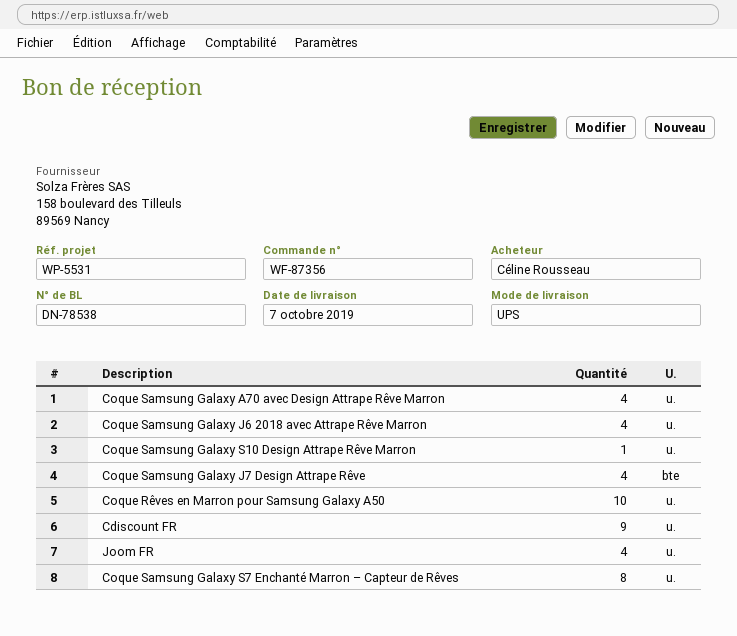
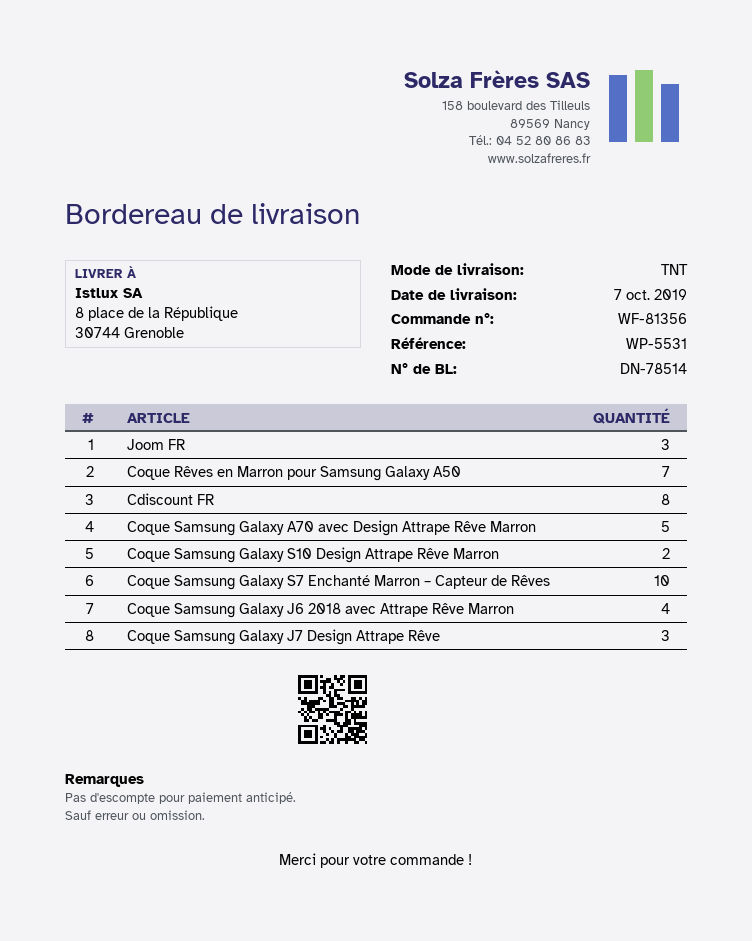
order number: WF-87356 -> WF-81356
delivery note number: DN-78538 -> DN-78514
shipping method: UPS -> TNT
Coque Samsung Galaxy A70 avec Design Attrape Rêve Marron: 4 -> 5
Coque Samsung Galaxy S10 Design Attrape Rêve Marron: 1 -> 2
Coque Samsung Galaxy J7 Design Attrape Rêve: 4 -> 3
Coque Rêves en Marron pour Samsung Galaxy A50: 10 -> 7
Cdiscount FR: 9 -> 8
Joom FR: 4 -> 3
Coque Samsung Galaxy S7 Enchanté Marron – Capteur de Rêves: 8 -> 10

